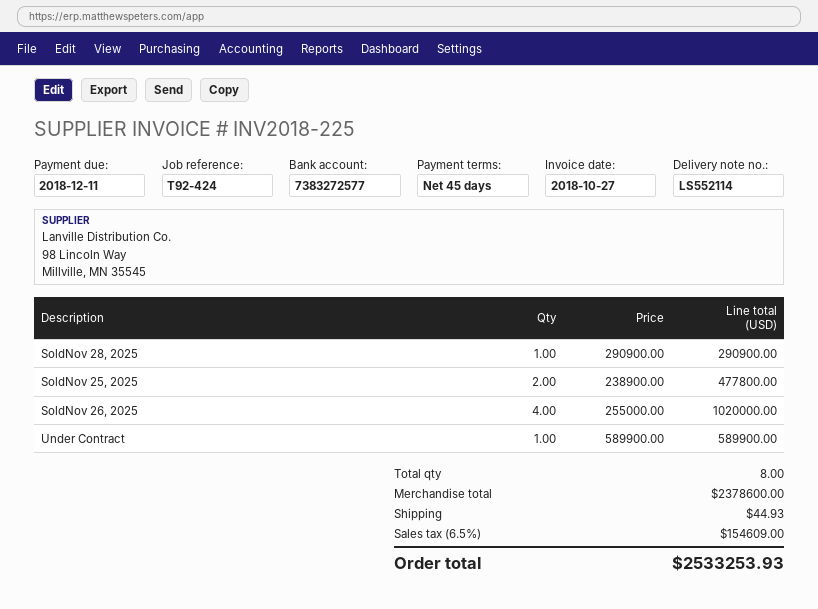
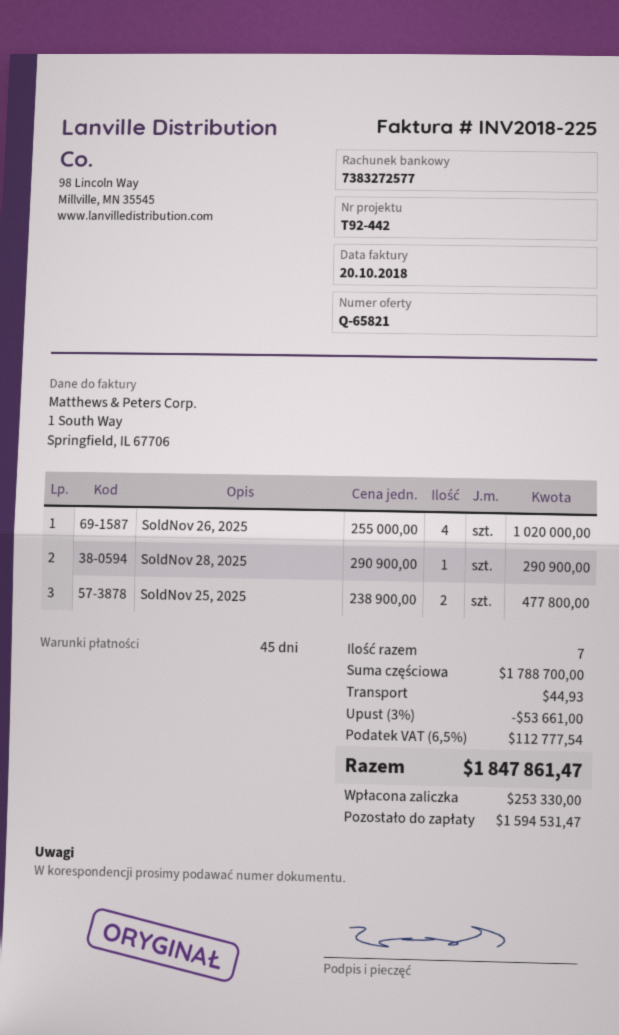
invoice date: 2018-10-27 -> 2018-10-20
reference: T92-424 -> T92-442
Under Contract: 1 x 589900.00 = 589900.00 -> none
total quantity: 8 -> 7
subtotal: 2378600.00 -> 1788700.00
discount: none -> 3% = 53661.00
tax: 6.5% = 154609.00 -> 6.5% = 112777.54
total: 2533253.93 -> 1847861.47

